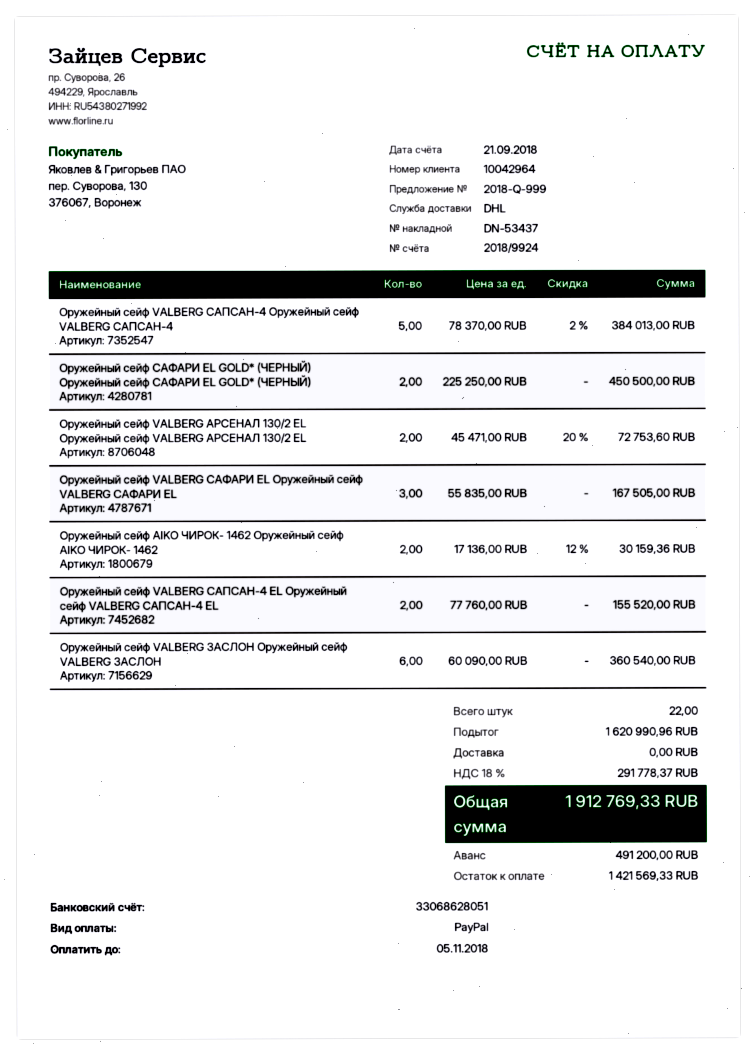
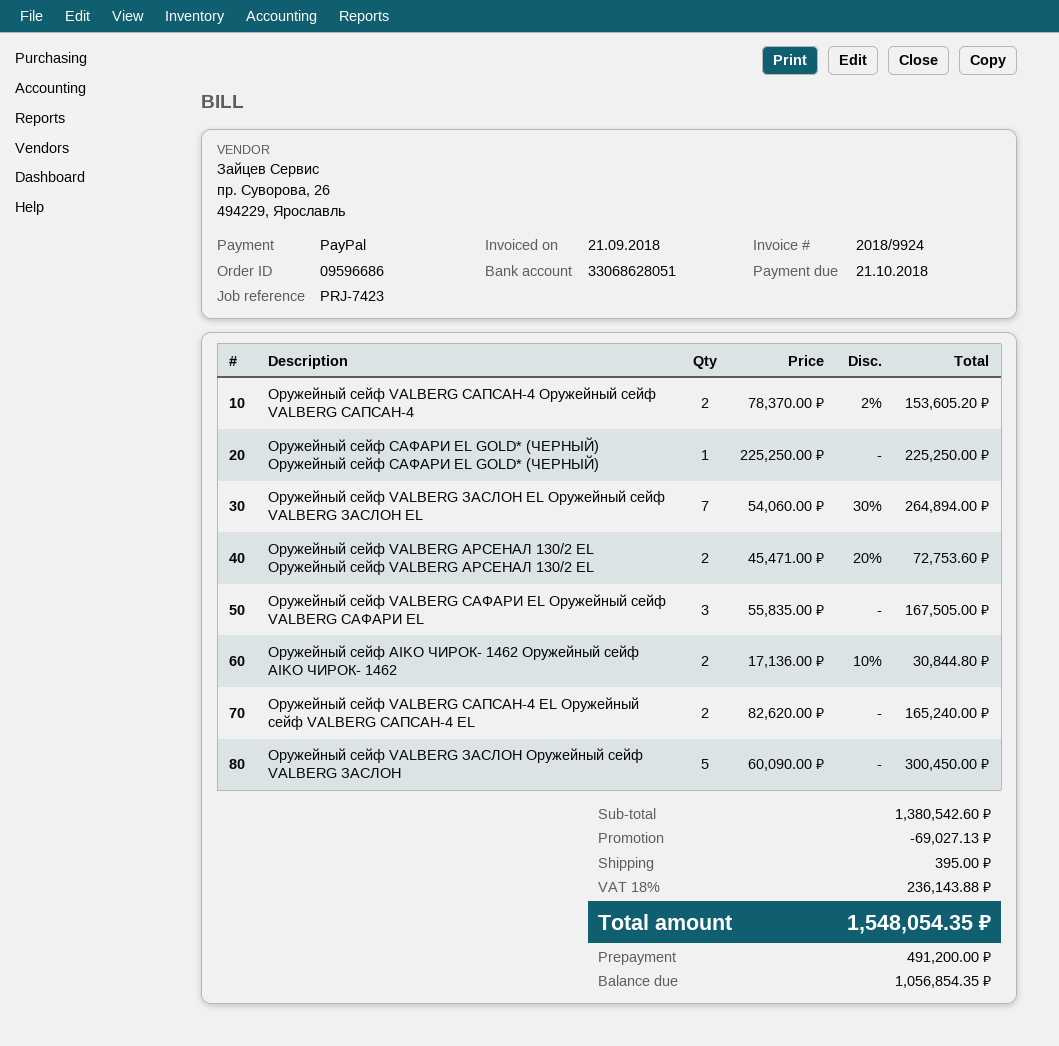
due date: 2018-11-05 -> 2018-10-21
Оружейный сейф VALBERG САПСАН-4 Оружейный сейф VALBERG САПСАН-4: 5 x 78370.00 - 2% = 384013.00 -> 2 x 78370.00 - 2% = 153605.20
Оружейный сейф САФАРИ EL GOLD* (ЧЕРНЫЙ) Оружейный сейф САФАРИ EL GOLD* (ЧЕРНЫЙ): 2 x 225250.00 = 450500.00 -> 1 x 225250.00 = 225250.00
Оружейный сейф AIKO ЧИРОК- 1462 Оружейный сейф AIKO ЧИРОК- 1462: 2 x 17136.00 - 12% = 30159.36 -> 2 x 17136.00 - 10% = 30844.80
Оружейный сейф VALBERG САПСАН-4 EL Оружейный сейф VALBERG САПСАН-4 EL: 2 x 77760.00 = 155520.00 -> 2 x 82620.00 = 165240.00
Оружейный сейф VALBERG ЗАСЛОН Оружейный сейф VALBERG ЗАСЛОН: 6 x 60090.00 = 360540.00 -> 5 x 60090.00 = 300450.00
Оружейный сейф VALBERG ЗАСЛОН EL Оружейный сейф VALBERG ЗАСЛОН EL: none -> 7 x 54060.00 - 30% = 264894.00
subtotal: 1620990.96 -> 1380542.60
discount: none -> 69027.13
shipping: 0.00 -> 395.00
tax: 18% = 291778.37 -> 18% = 236143.88
total: 1912769.33 -> 1548054.35
balance: 1421569.33 -> 1056854.35

